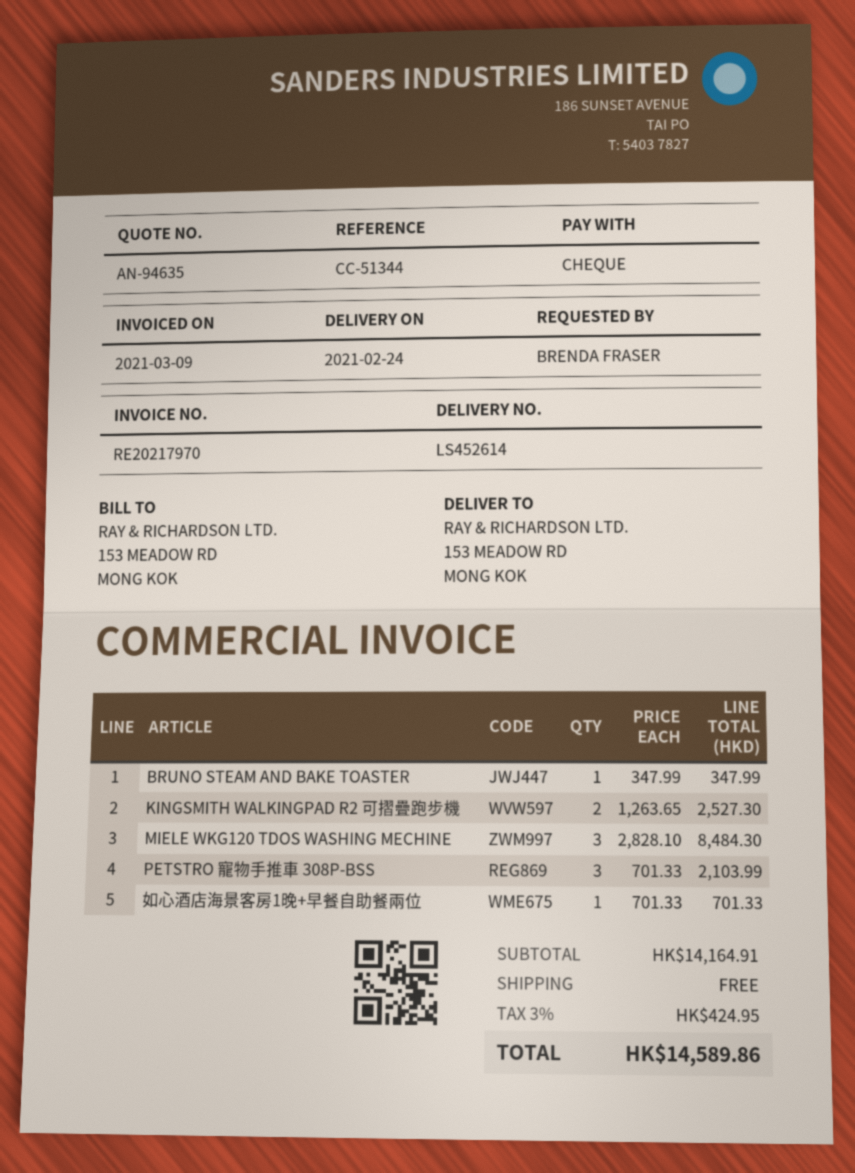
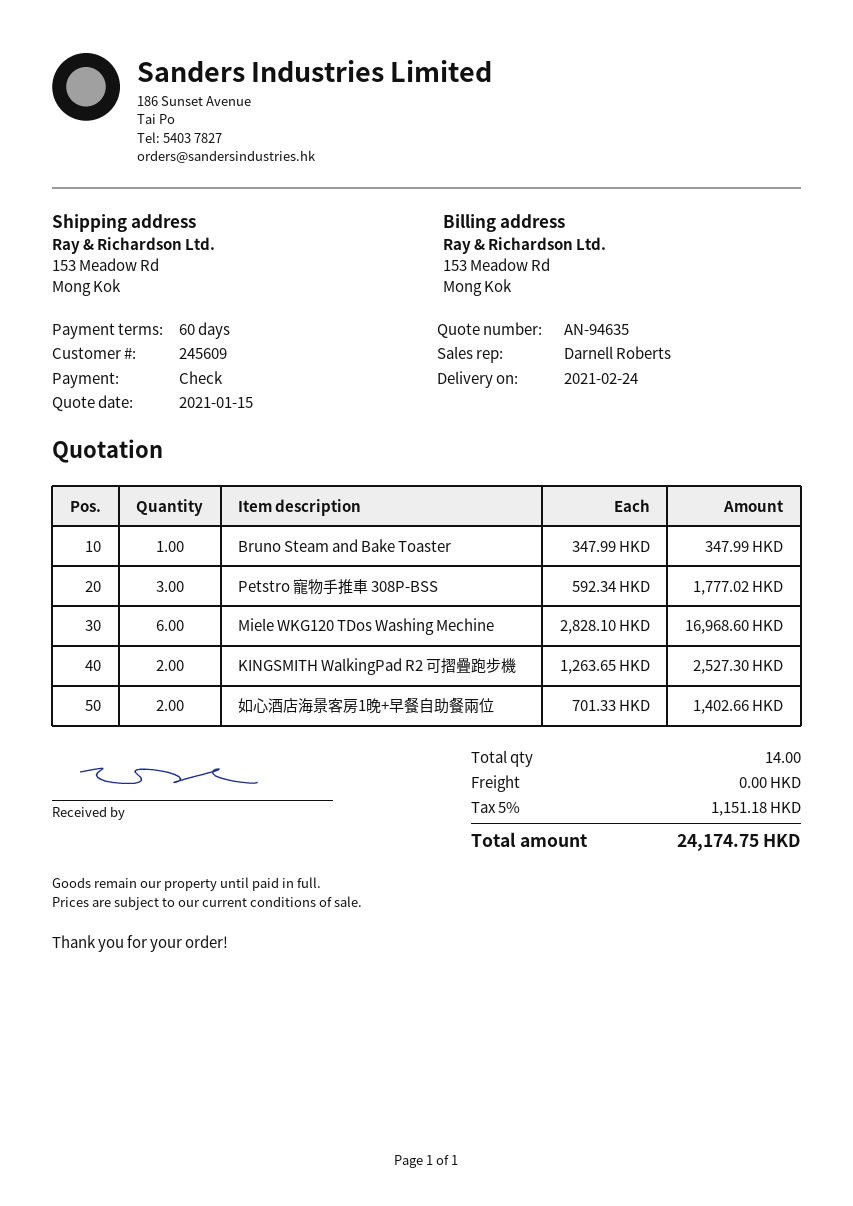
MIELE WKG120 TDOS WASHING MECHINE: 3 x 2828.10 = 8484.30 -> 6 x 2828.10 = 16968.60
PETSTRO 寵物手推車 308P-BSS: 3 x 701.33 = 2103.99 -> 3 x 592.34 = 1777.02
如心酒店海景客房1晚+早餐自助餐兩位: 1 x 701.33 = 701.33 -> 2 x 701.33 = 1402.66
tax: 3% = 424.95 -> 5% = 1151.18
total: 14589.86 -> 24174.75

